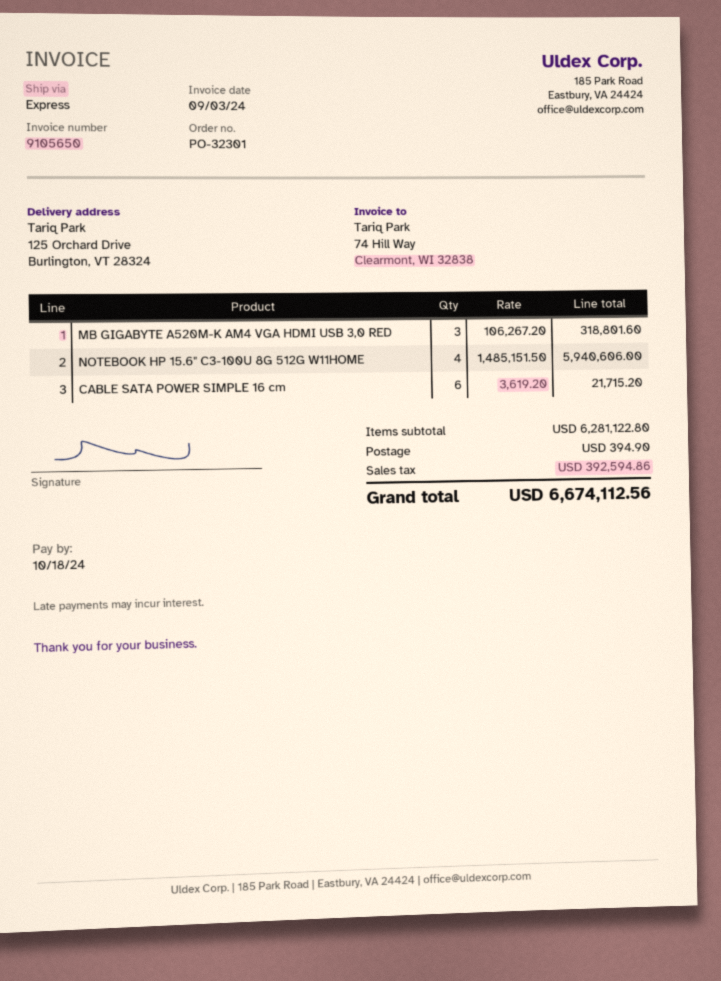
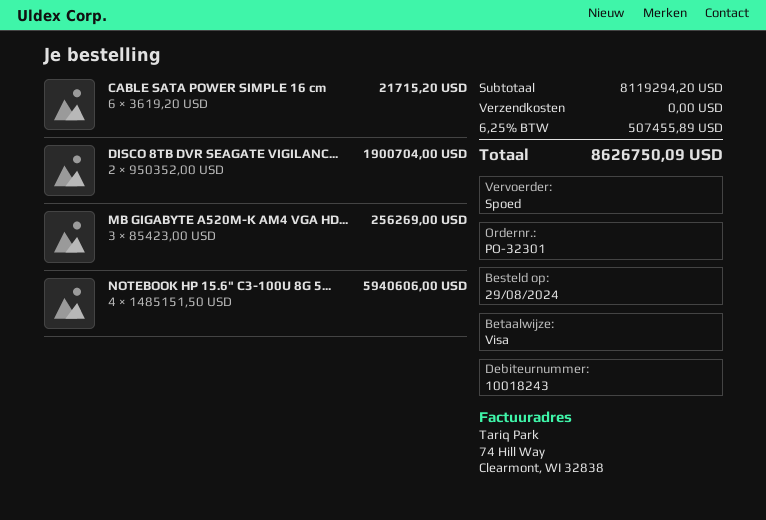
MB GIGABYTE A520M-K AM4 VGA HDMI USB 3,0 RED: 3 x 106267.20 = 318801.60 -> 3 x 85423.00 = 256269.00
DISCO 8TB DVR SEAGATE VIGILANC...: none -> 2 x 950352.00 = 1900704.00
subtotal: 6281122.80 -> 8119294.20
shipping: 394.90 -> 0.00
tax: 392594.86 -> 507455.89
total: 6674112.56 -> 8626750.09

